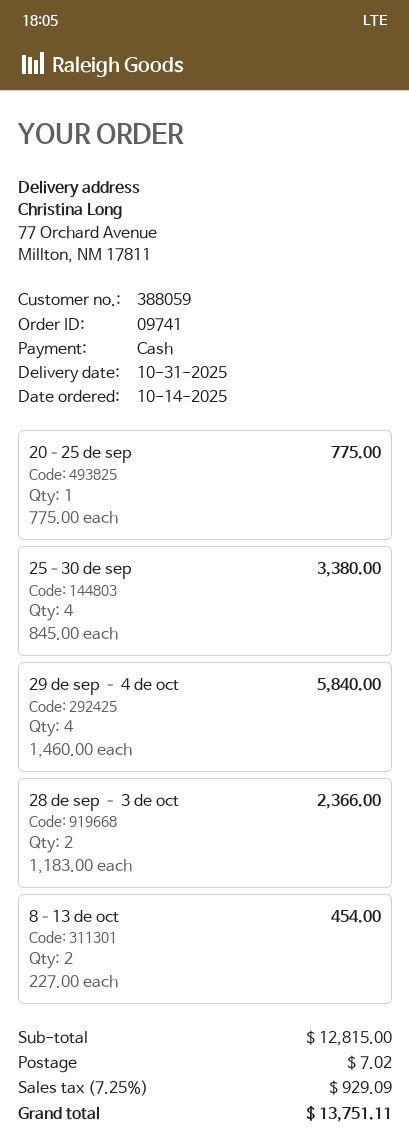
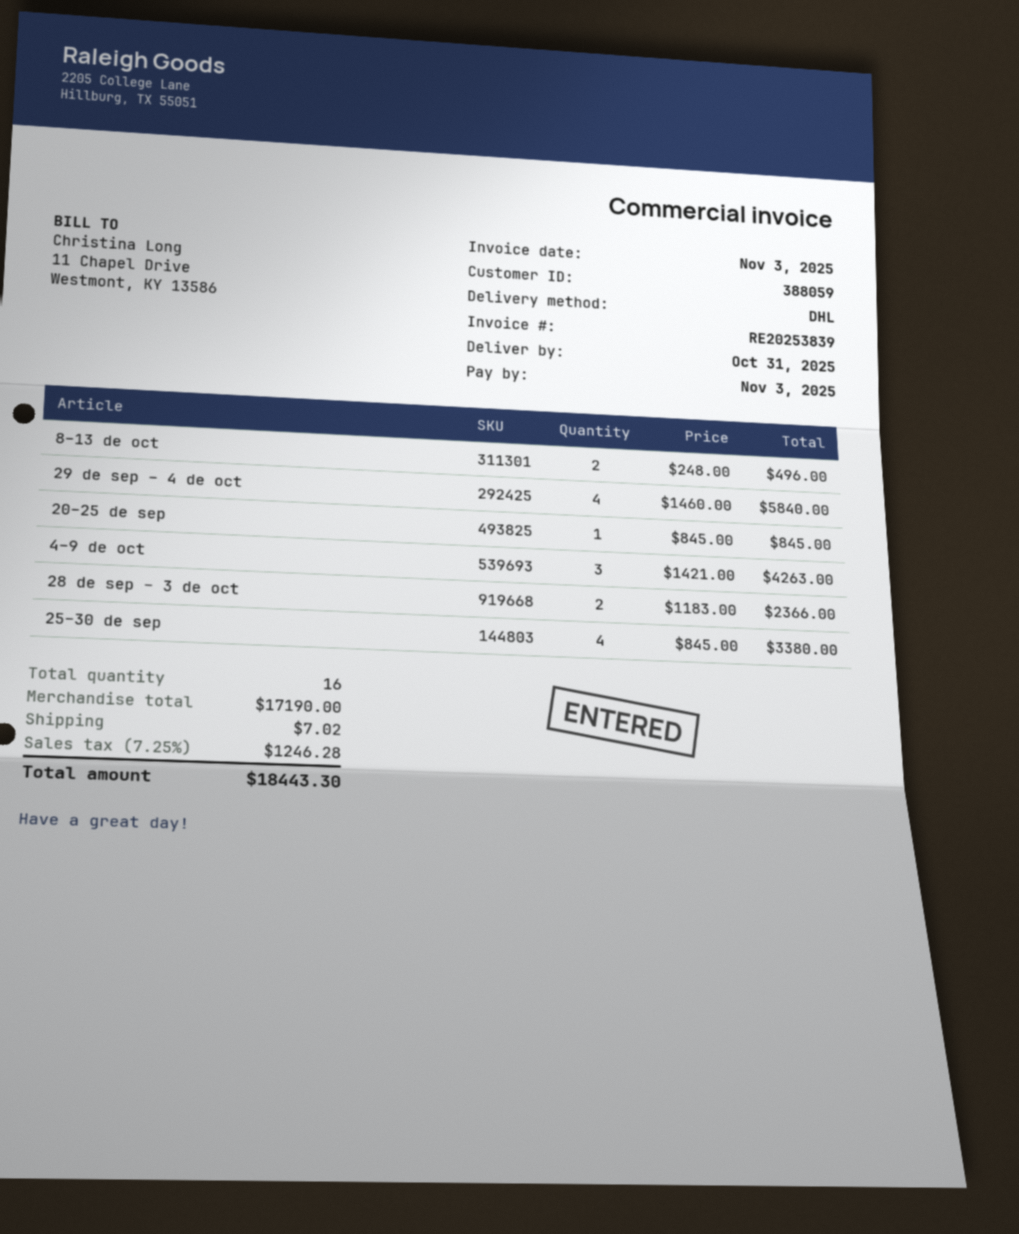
20–25 de sep: 1 x 775.00 = 775.00 -> 1 x 845.00 = 845.00
8–13 de oct: 2 x 227.00 = 454.00 -> 2 x 248.00 = 496.00
4–9 de oct: none -> 3 x 1421.00 = 4263.00
subtotal: 12815.00 -> 17190.00
tax: 7.25% = 929.09 -> 7.25% = 1246.28
total: 13751.11 -> 18443.30

